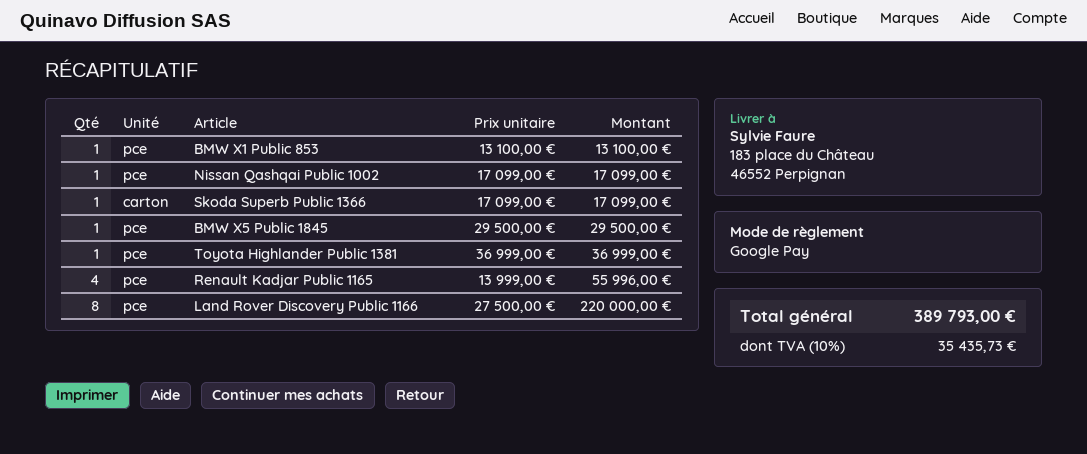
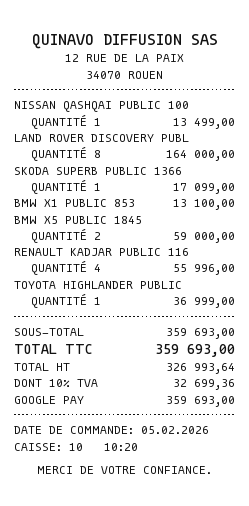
Nissan Qashqai Public 1002: 1 for 17099.00 -> 1 for 13499.00
BMW X5 Public 1845: 1 for 29500.00 -> 2 for 59000.00
Land Rover Discovery Public 1166: 8 for 220000.00 -> 8 for 164000.00
tax: 10% = 35435.73 -> 10% = 32699.36
total: 389793.00 -> 359693.00

